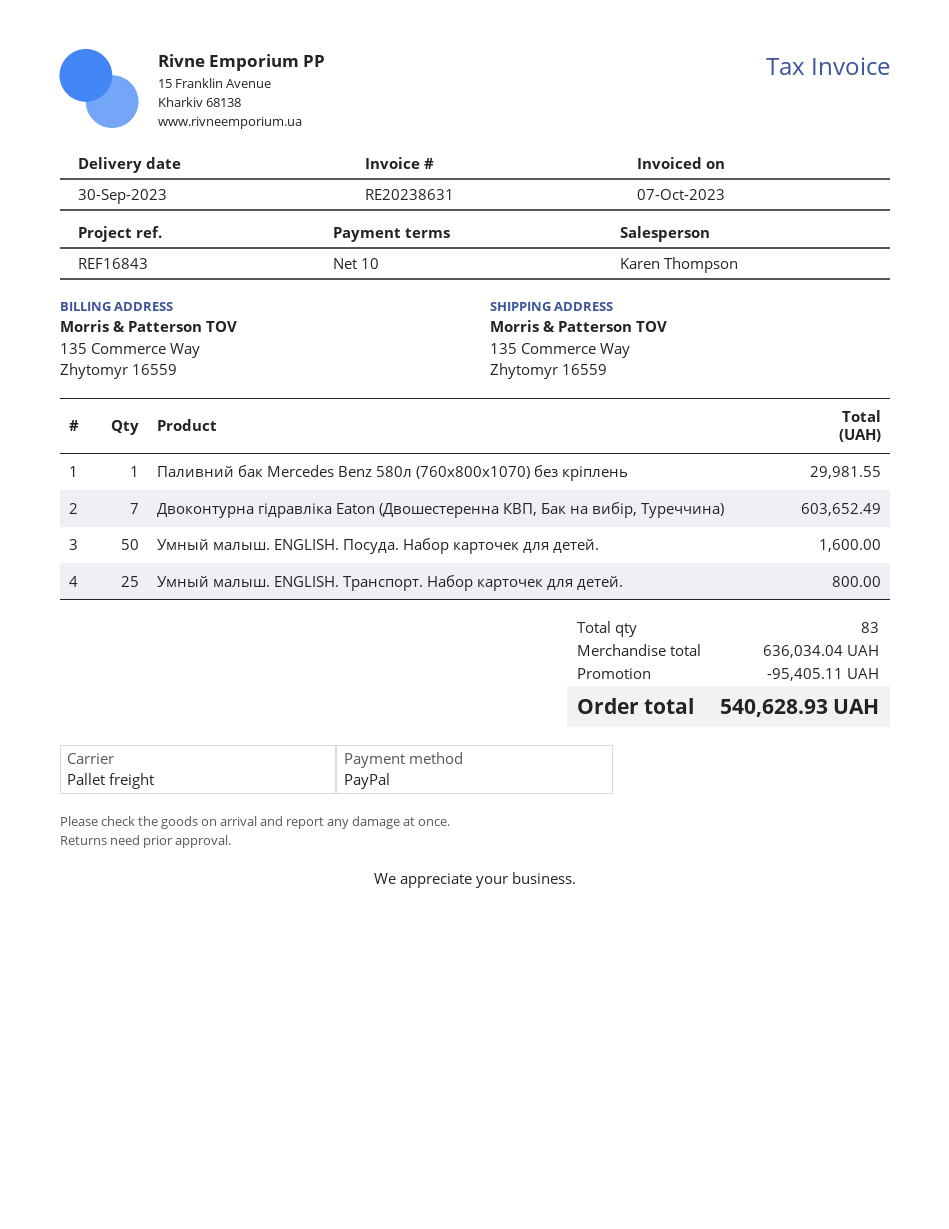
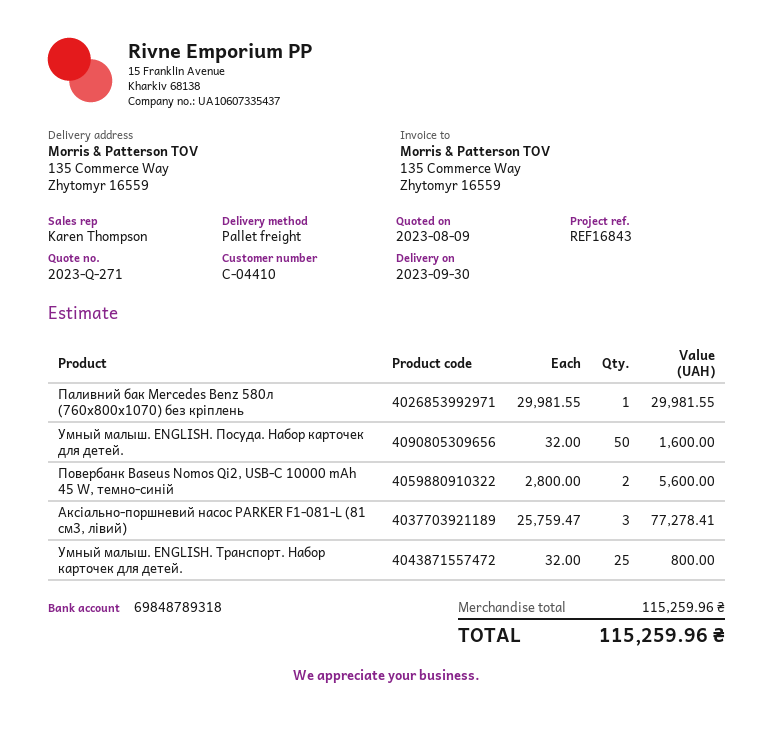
Двоконтурна гідравліка Eaton (Двошестеренна КВП, Бак на вибір, Туреччина): 7 for 603652.49 -> none
Повербанк Baseus Nomos Qi2, USB-C 10000 mAh 45 W, темно-синій: none -> 2 for 5600.00
Аксіально-поршневий насос PARKER F1-081-L (81 см3, лівий): none -> 3 for 77278.41
subtotal: 636034.04 -> 115259.96
discount: 95405.11 -> none
total: 540628.93 -> 115259.96

